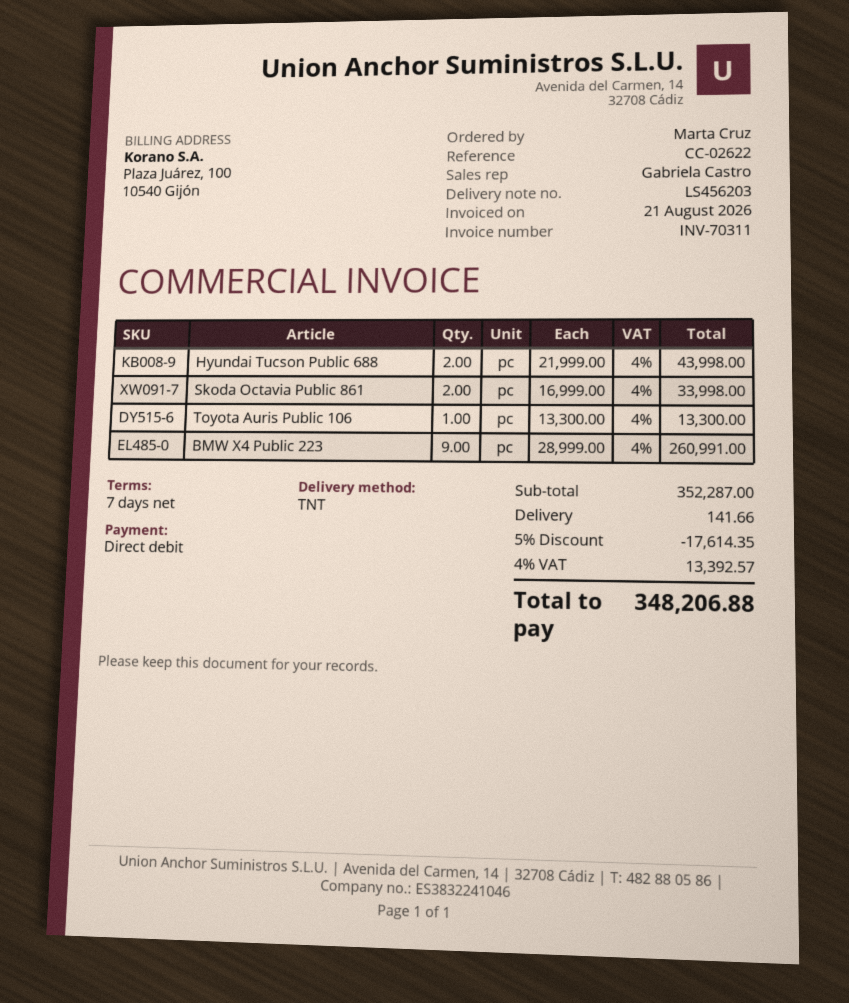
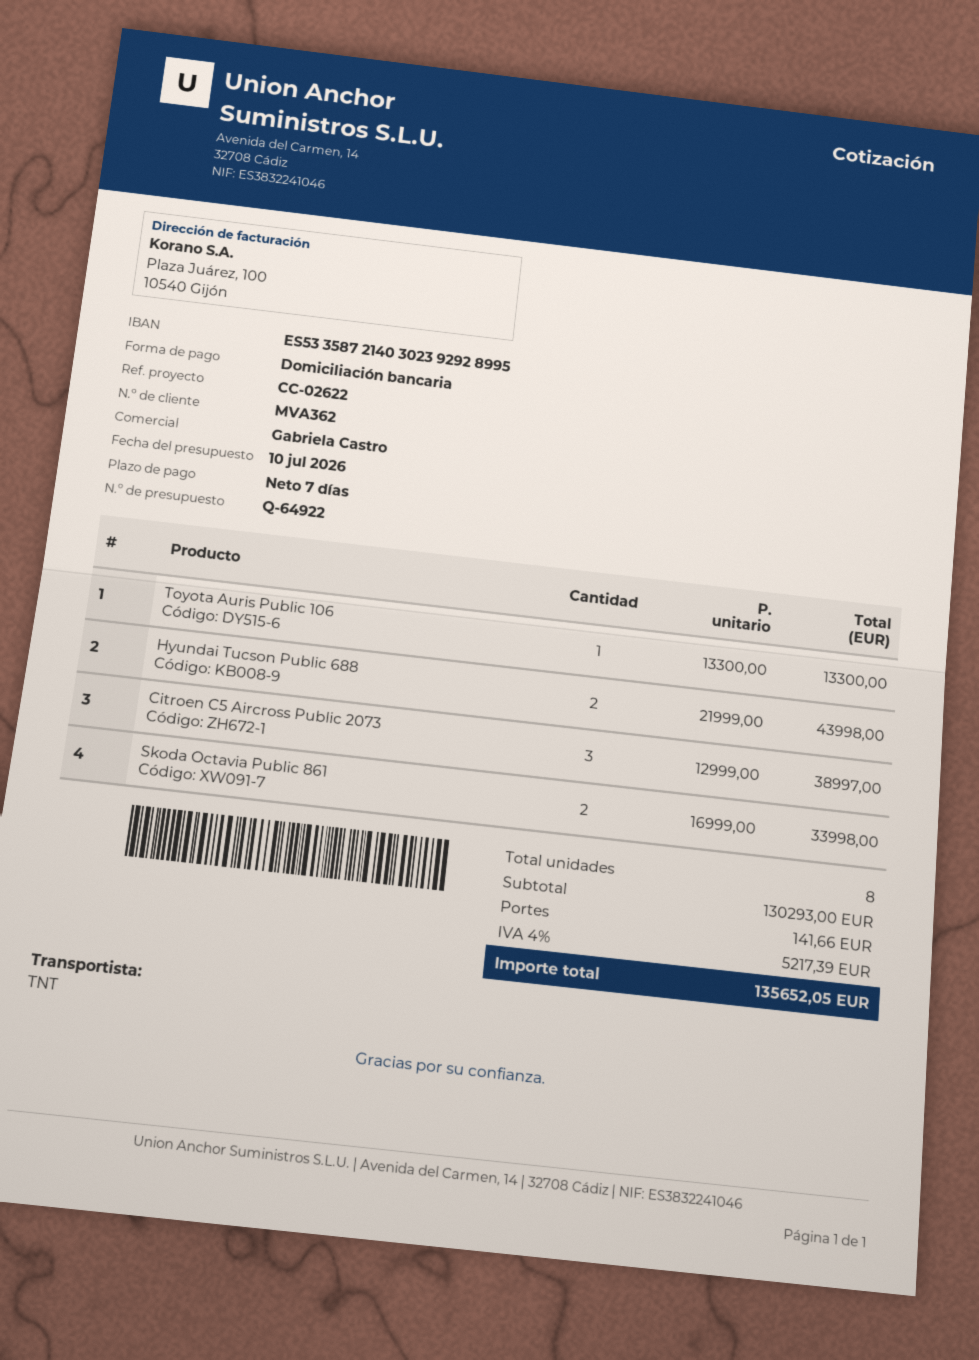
BMW X4 Public 223: 9 x 28999.00 = 260991.00 -> none
Citroen C5 Aircross Public 2073: none -> 3 x 12999.00 = 38997.00
subtotal: 352287.00 -> 130293.00
discount: 5% = 17614.35 -> none
tax: 4% = 13392.57 -> 4% = 5217.39
total: 348206.88 -> 135652.05

